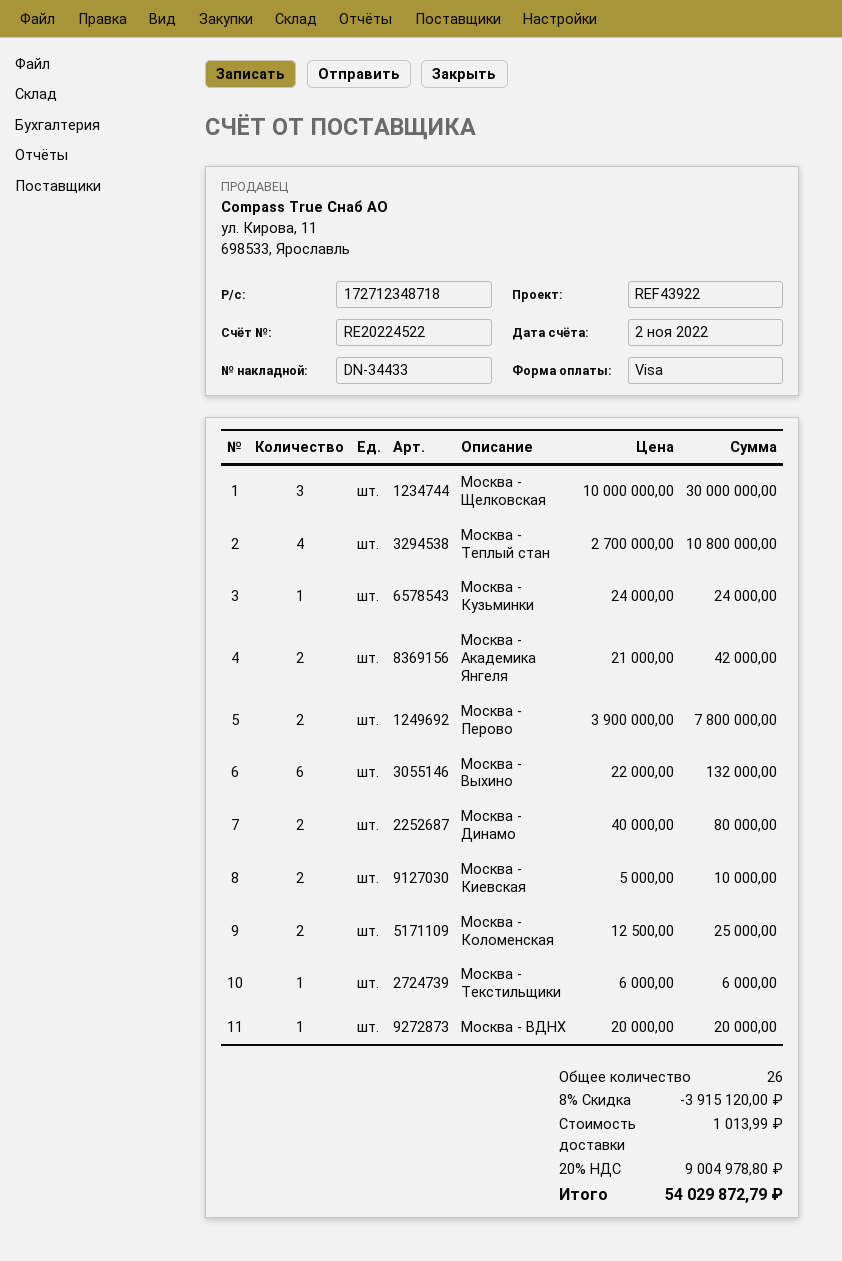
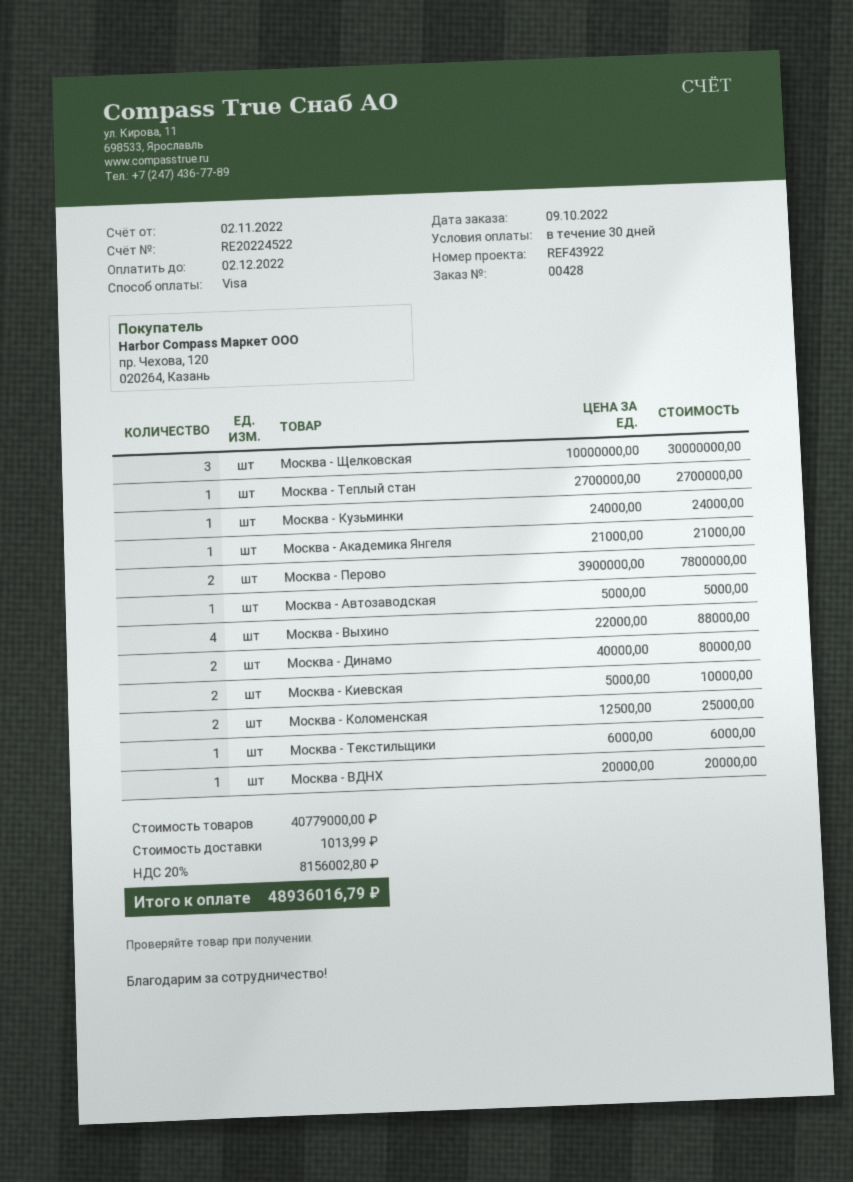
Москва - Теплый стан: 4 x 2700000.00 = 10800000.00 -> 1 x 2700000.00 = 2700000.00
Москва - Академика Янгеля: 2 x 21000.00 = 42000.00 -> 1 x 21000.00 = 21000.00
Москва - Выхино: 6 x 22000.00 = 132000.00 -> 4 x 22000.00 = 88000.00
Москва - Автозаводская: none -> 1 x 5000.00 = 5000.00
discount: 8% = 3915120.00 -> none
tax: 20% = 9004978.80 -> 20% = 8156002.80
total: 54029872.79 -> 48936016.79

